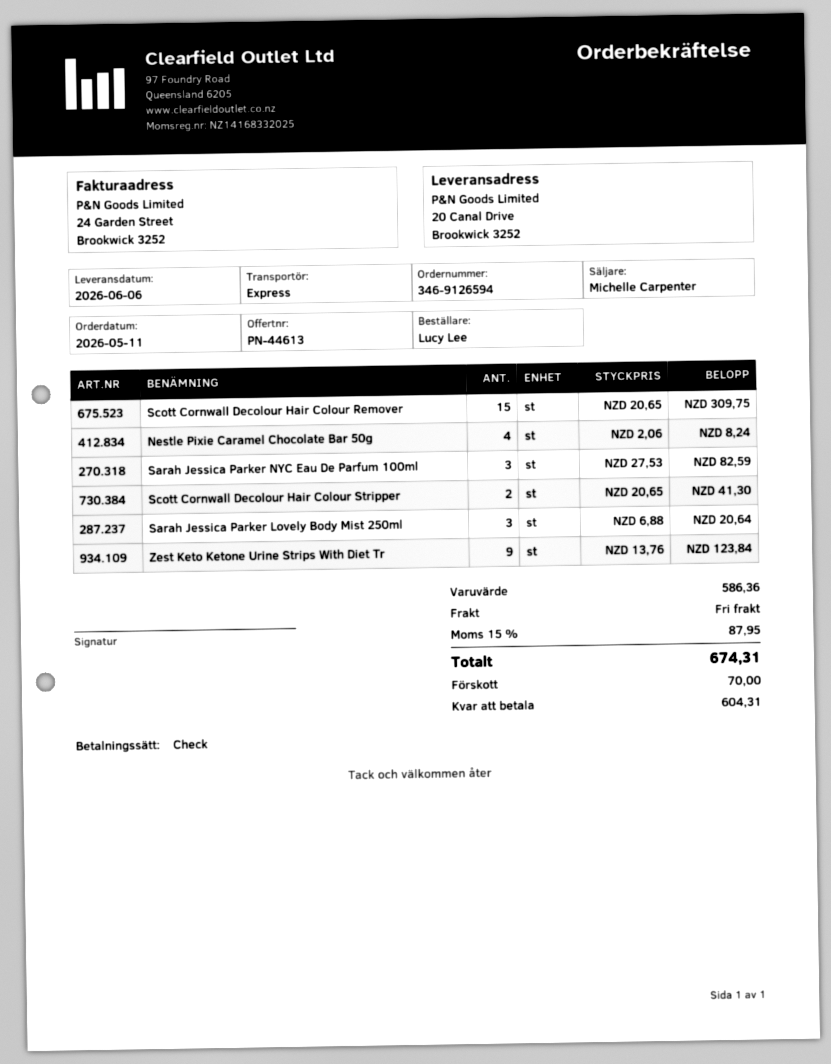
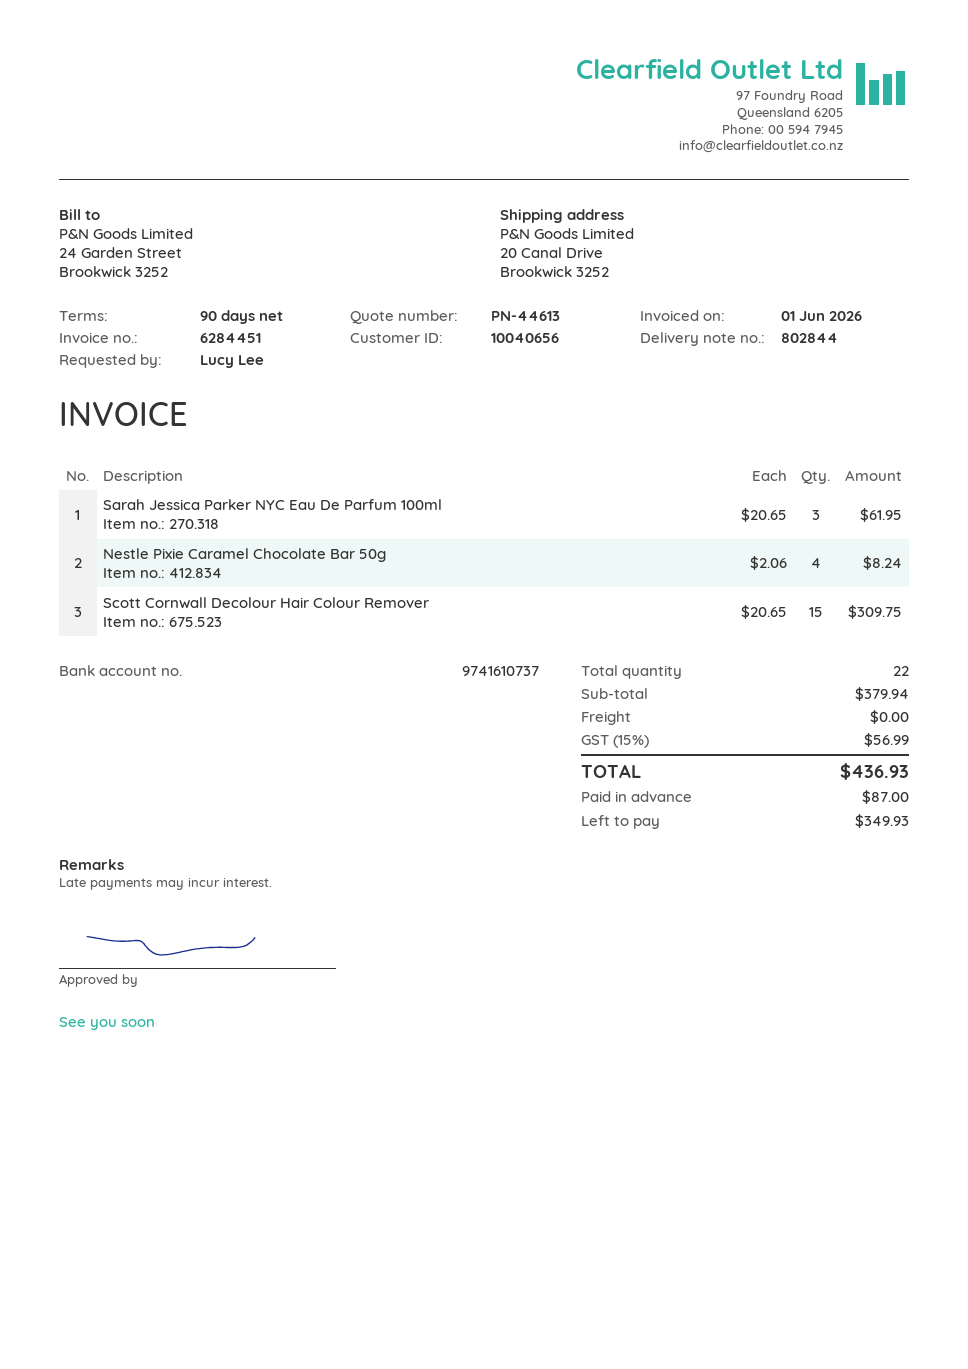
Sarah Jessica Parker NYC Eau De Parfum 100ml: 3 x 27.53 = 82.59 -> 3 x 20.65 = 61.95
Scott Cornwall Decolour Hair Colour Stripper: 2 x 20.65 = 41.30 -> none
Sarah Jessica Parker Lovely Body Mist 250ml: 3 x 6.88 = 20.64 -> none
Zest Keto Ketone Urine Strips With Diet Tr: 9 x 13.76 = 123.84 -> none
subtotal: 586.36 -> 379.94
tax: 15% = 87.95 -> 15% = 56.99
total: 674.31 -> 436.93
deposit: 70.00 -> 87.00
balance: 604.31 -> 349.93

